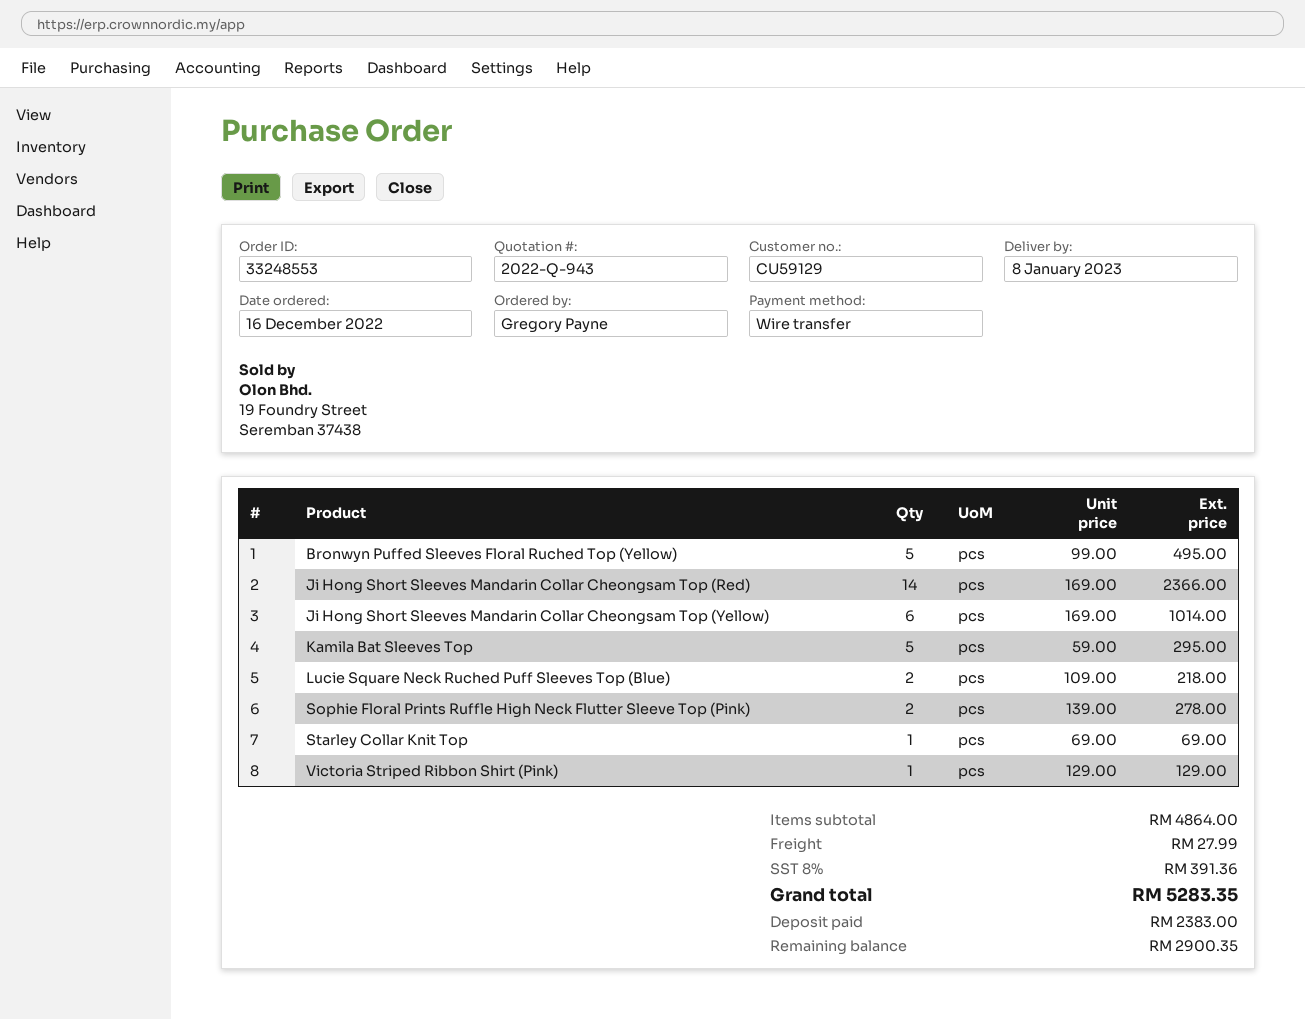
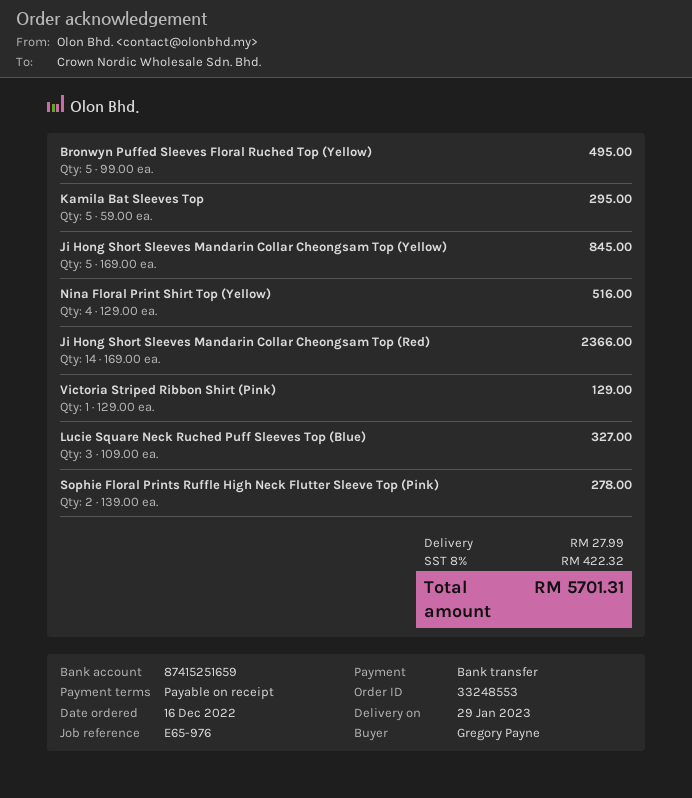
delivery date: 2023-01-08 -> 2023-01-29
Ji Hong Short Sleeves Mandarin Collar Cheongsam Top (Yellow): 6 x 169.00 = 1014.00 -> 5 x 169.00 = 845.00
Lucie Square Neck Ruched Puff Sleeves Top (Blue): 2 x 109.00 = 218.00 -> 3 x 109.00 = 327.00
Starley Collar Knit Top: 1 x 69.00 = 69.00 -> none
Nina Floral Print Shirt Top (Yellow): none -> 4 x 129.00 = 516.00
tax: 8% = 391.36 -> 8% = 422.32
total: 5283.35 -> 5701.31

